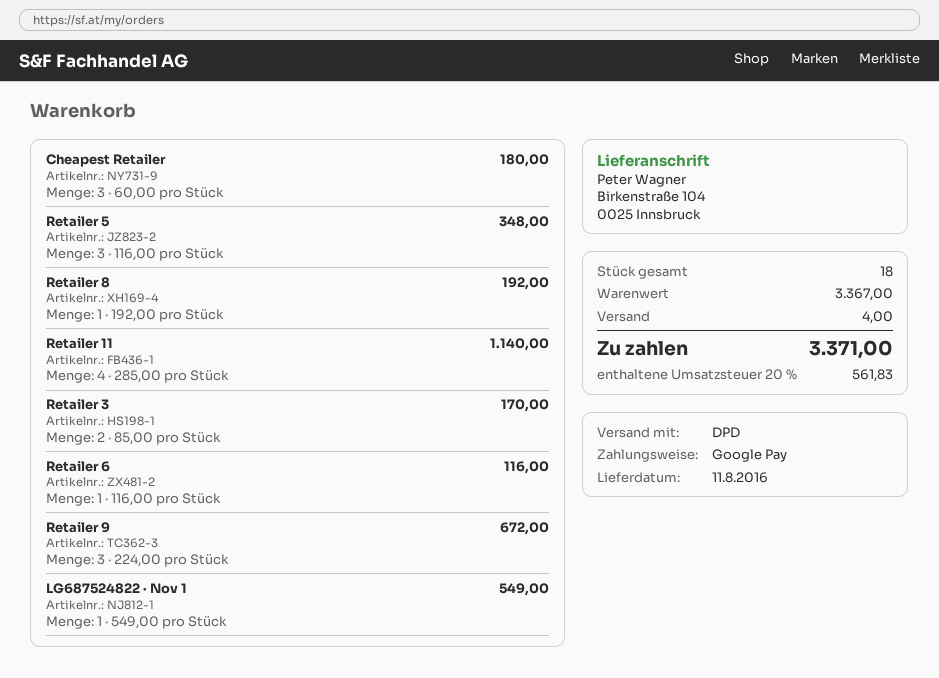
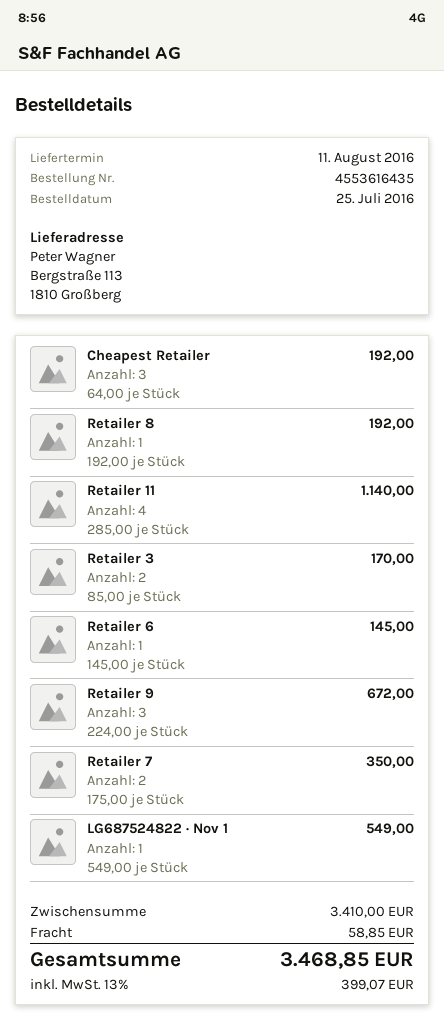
ship to: Birkenstraße 104, 0025 Innsbruck -> Bergstraße 113, 1810 Großberg
Cheapest Retailer: 3 x 60.00 = 180.00 -> 3 x 64.00 = 192.00
Retailer 5: 3 x 116.00 = 348.00 -> none
Retailer 6: 1 x 116.00 = 116.00 -> 1 x 145.00 = 145.00
Retailer 7: none -> 2 x 175.00 = 350.00
subtotal: 3367.00 -> 3410.00
shipping: 4.00 -> 58.85
tax: 20% = 561.83 -> 13% = 399.07
total: 3371.00 -> 3468.85

